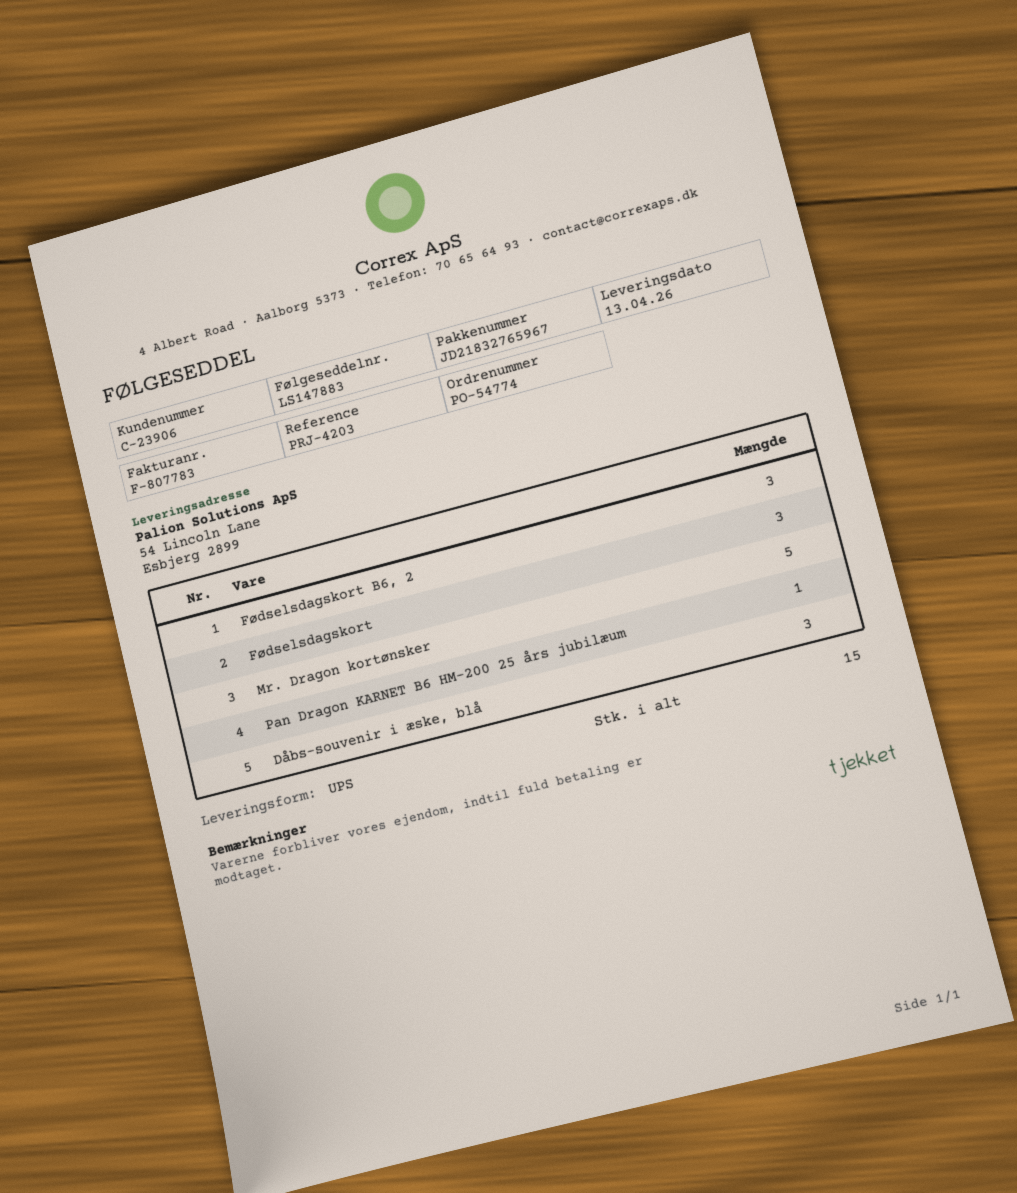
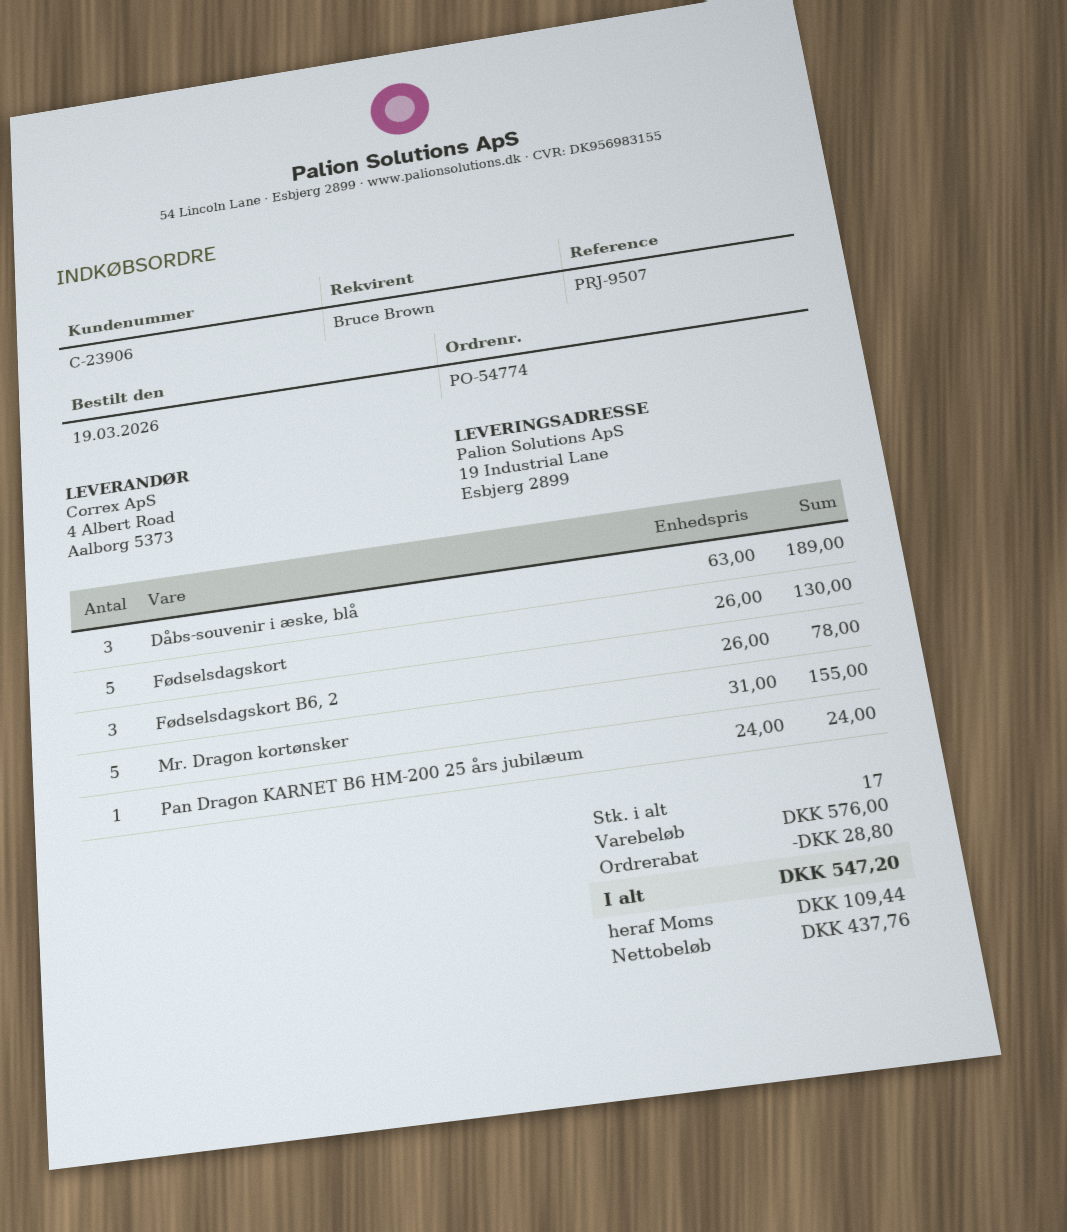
reference: PRJ-4203 -> PRJ-9507
ship to: 54 Lincoln Lane, Esbjerg 2899 -> 19 Industrial Lane, Esbjerg 2899
Fødselsdagskort: 3 -> 5
total quantity: 15 -> 17

